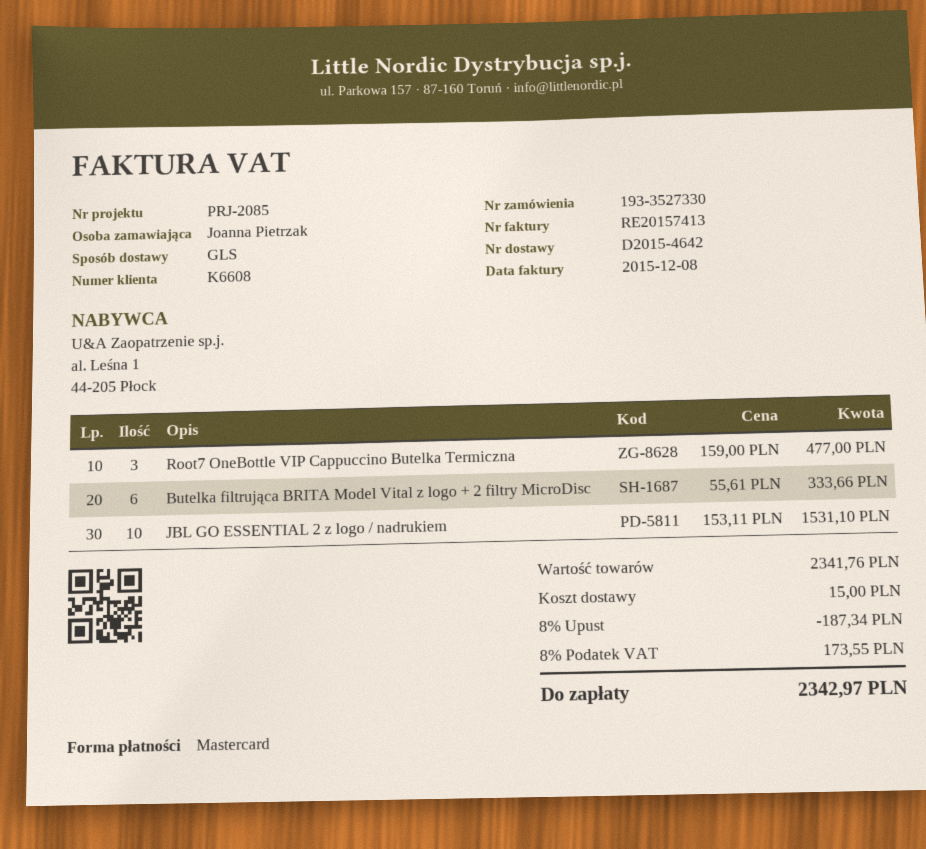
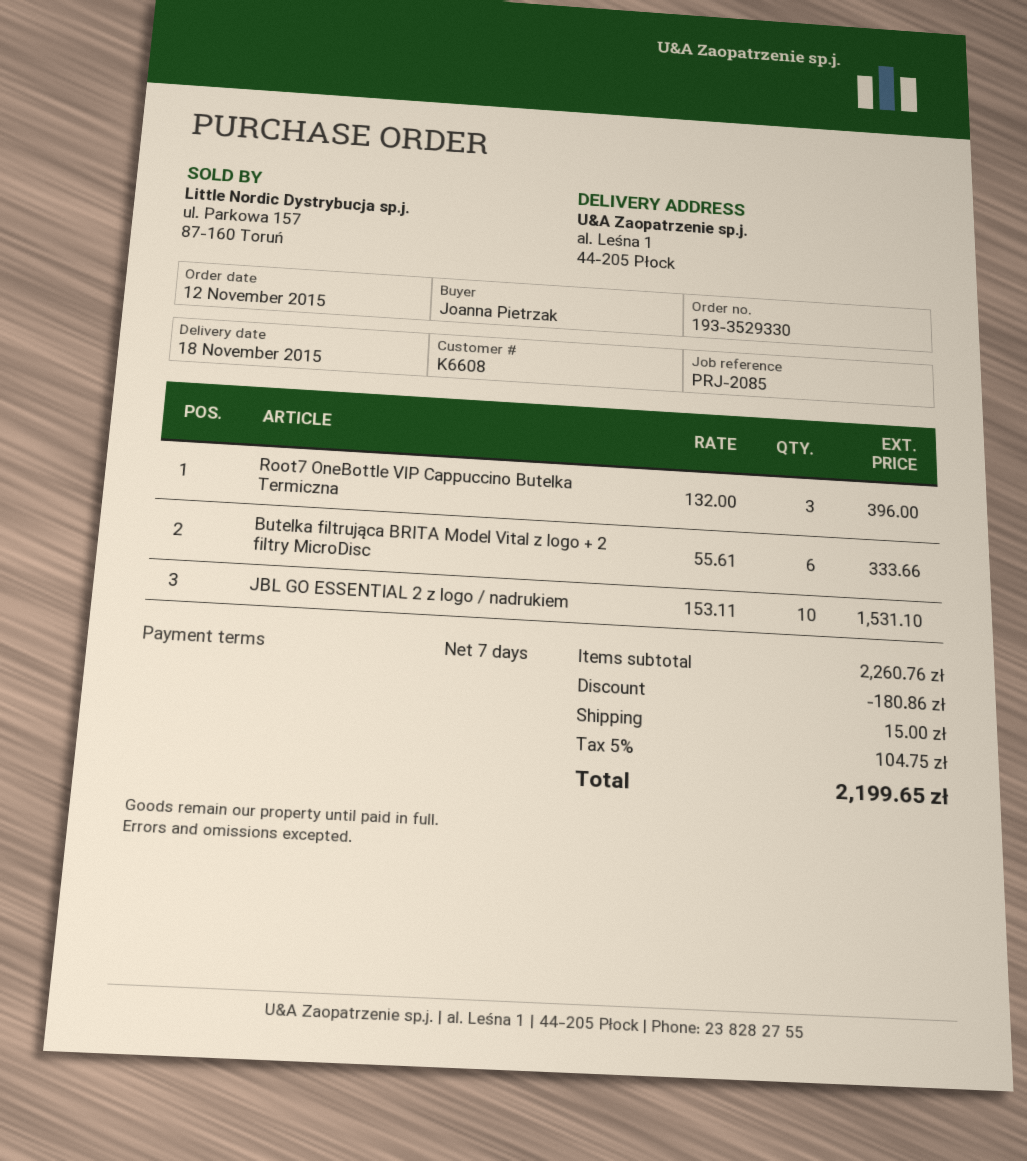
order number: 193-3527330 -> 193-3529330
Root7 OneBottle VIP Cappuccino Butelka Termiczna: 3 x 159.00 = 477.00 -> 3 x 132.00 = 396.00
subtotal: 2341.76 -> 2260.76
discount: 187.34 -> 180.86
tax: 8% = 173.55 -> 5% = 104.75
total: 2342.97 -> 2199.65

